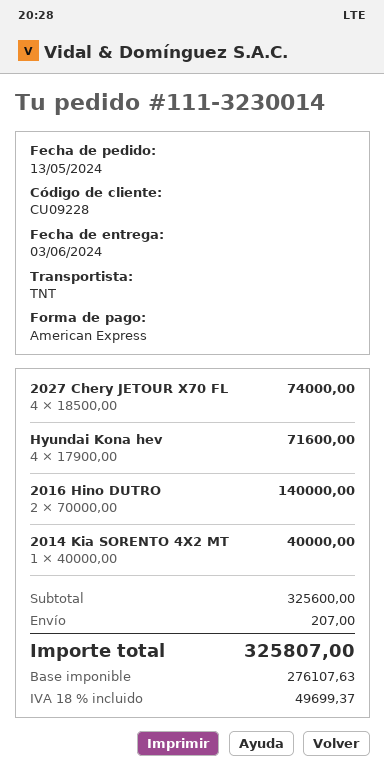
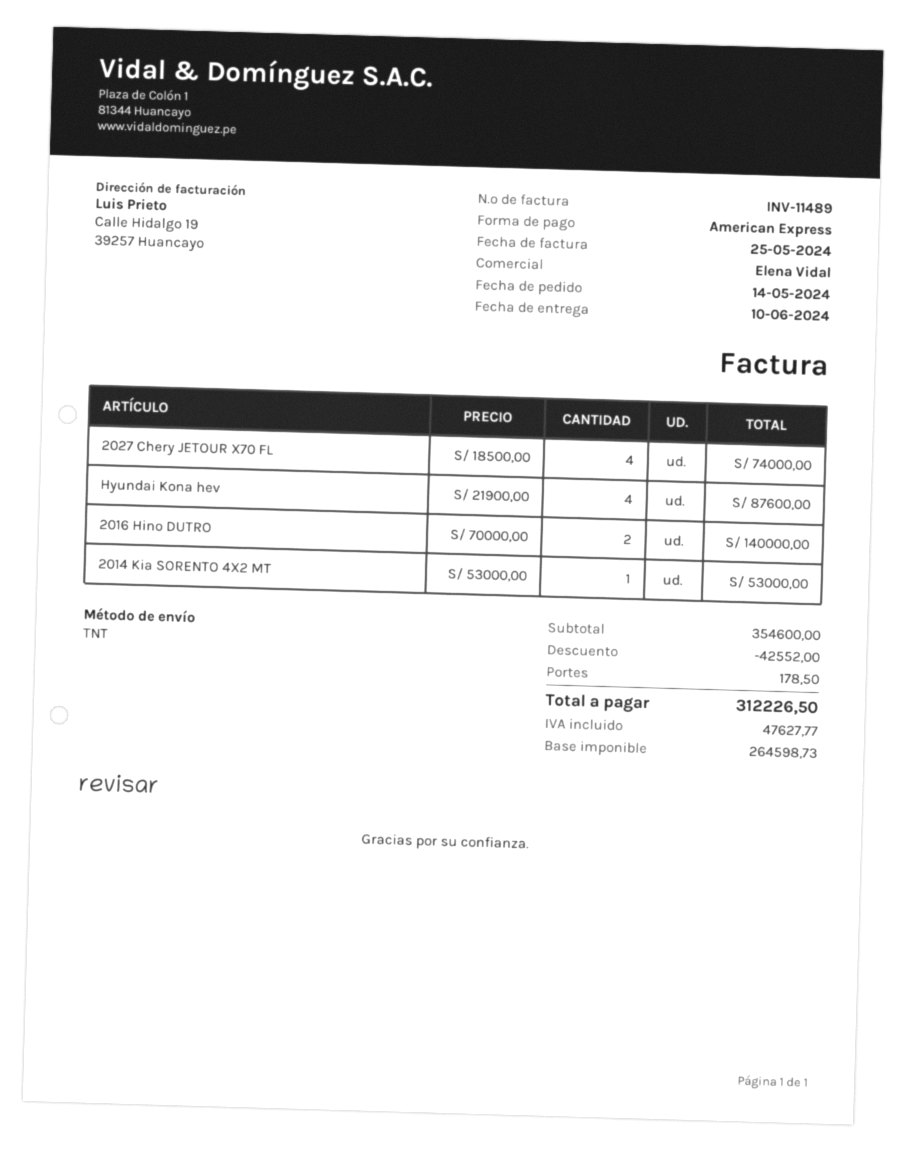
order date: 2024-05-13 -> 2024-05-14
delivery date: 2024-06-03 -> 2024-06-10
Hyundai Kona hev: 4 x 17900.00 = 71600.00 -> 4 x 21900.00 = 87600.00
2014 Kia SORENTO 4X2 MT: 1 x 40000.00 = 40000.00 -> 1 x 53000.00 = 53000.00
subtotal: 325600.00 -> 354600.00
discount: none -> 42552.00
shipping: 207.00 -> 178.50
net: 276107.63 -> 264598.73
tax: 49699.37 -> 47627.77
total: 325807.00 -> 312226.50

